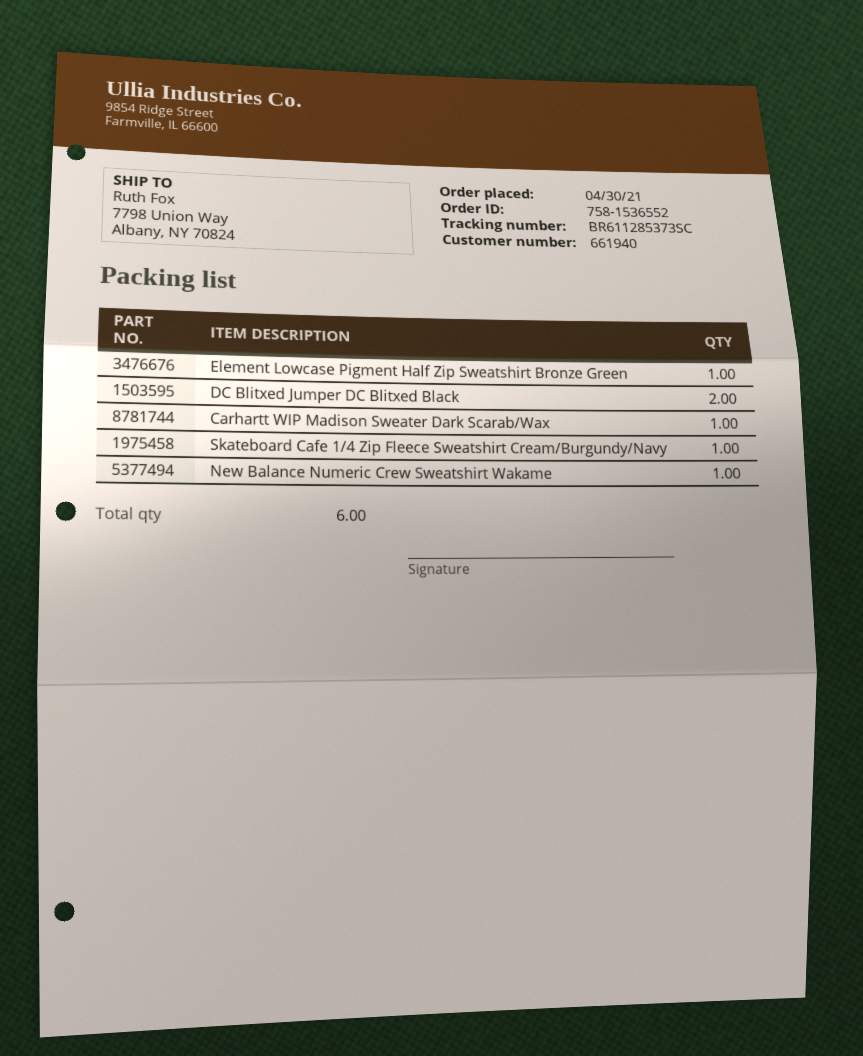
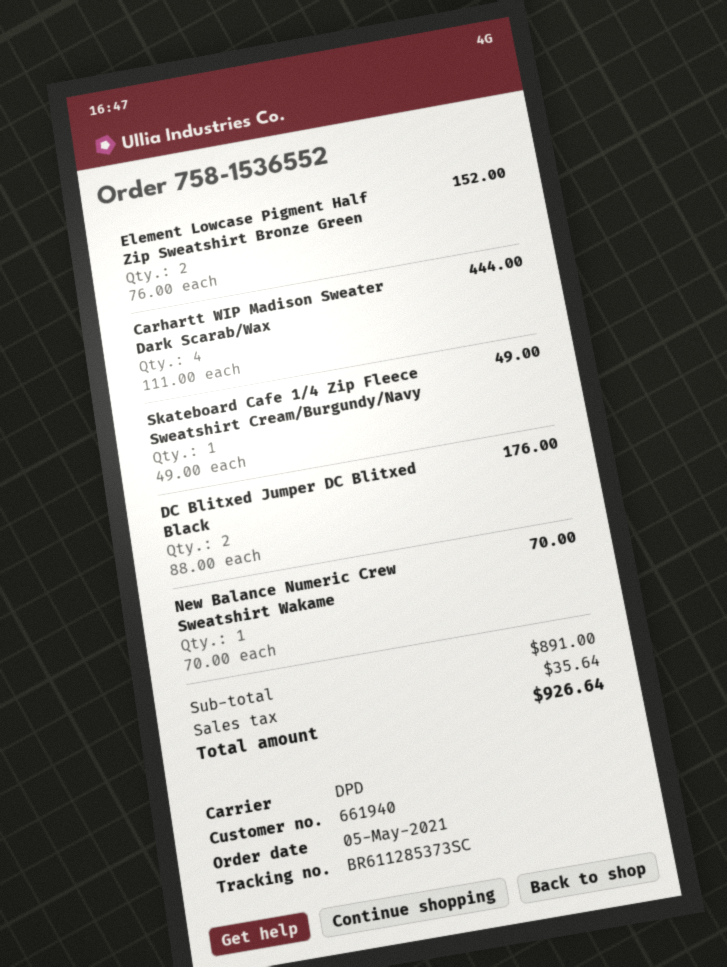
order date: 2021-04-30 -> 2021-05-05
Element Lowcase Pigment Half Zip Sweatshirt Bronze Green: 1 -> 2
Carhartt WIP Madison Sweater Dark Scarab/Wax: 1 -> 4

